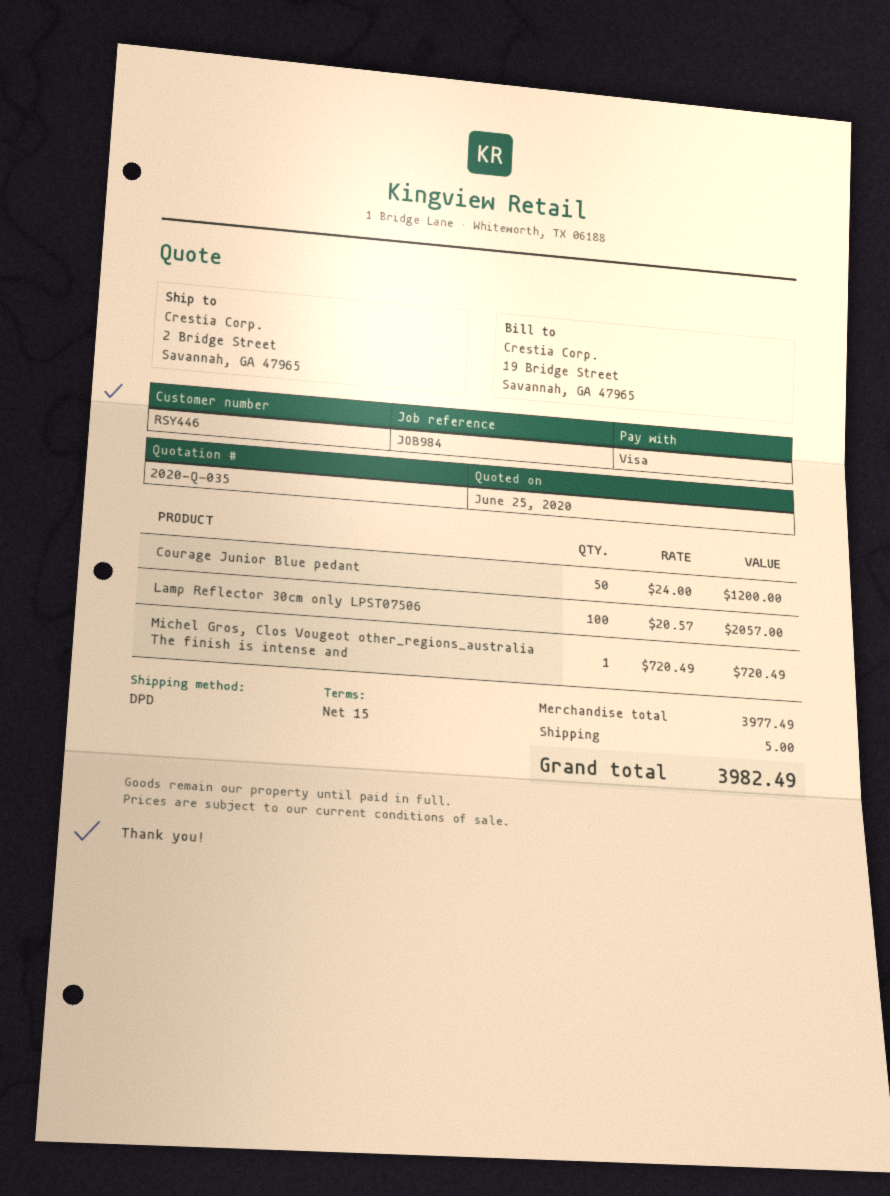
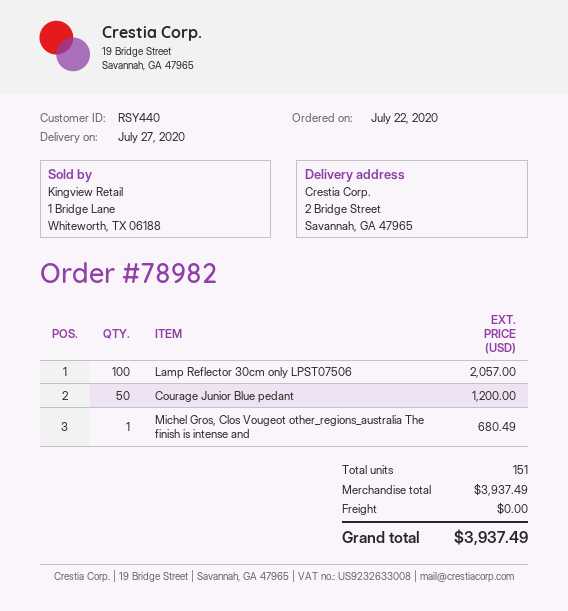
customer number: RSY446 -> RSY440
Michel Gros, Clos Vougeot other_regions_australia The finish is intense and: 1 for 720.49 -> 1 for 680.49
subtotal: 3977.49 -> 3937.49
shipping: 5.00 -> 0.00
total: 3982.49 -> 3937.49

